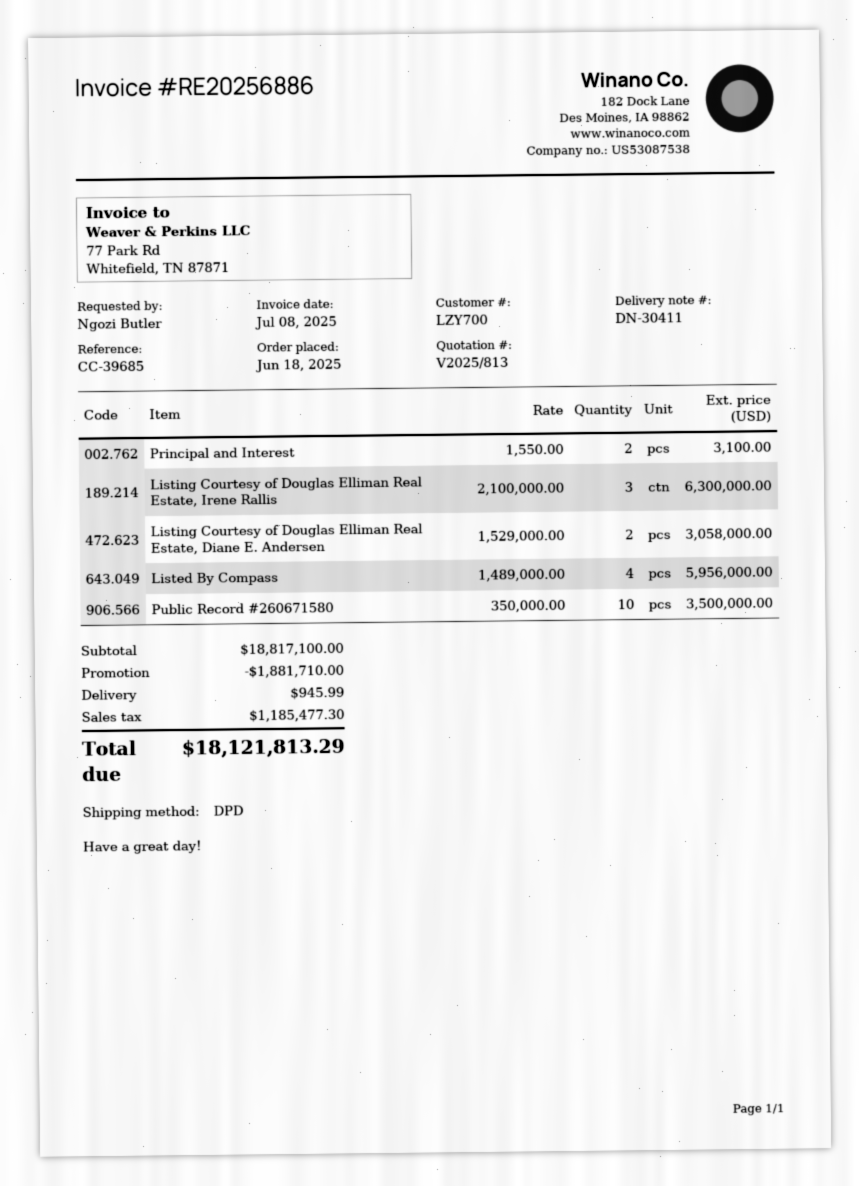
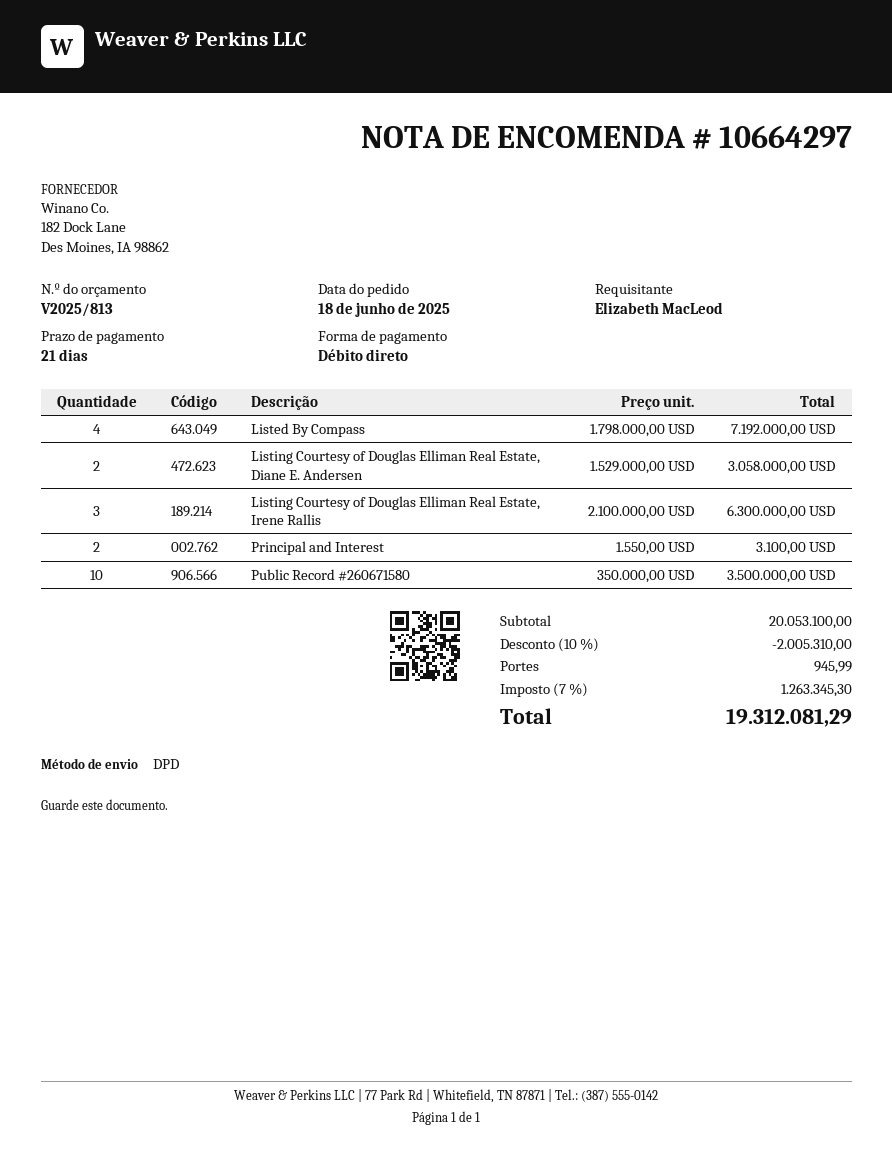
ordered by: Ngozi Butler -> Elizabeth MacLeod
Listed By Compass: 4 x 1489000.00 = 5956000.00 -> 4 x 1798000.00 = 7192000.00
subtotal: 18817100.00 -> 20053100.00
discount: 1881710.00 -> 2005310.00
tax: 1185477.30 -> 1263345.30
total: 18121813.29 -> 19312081.29

